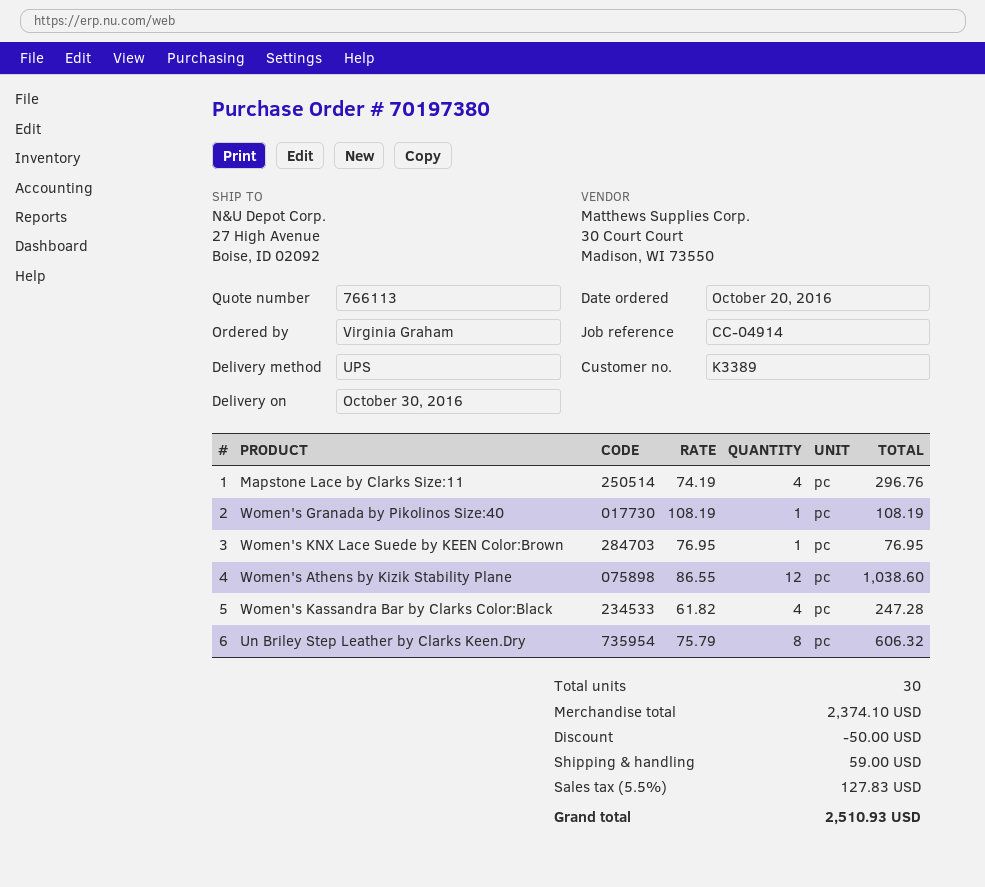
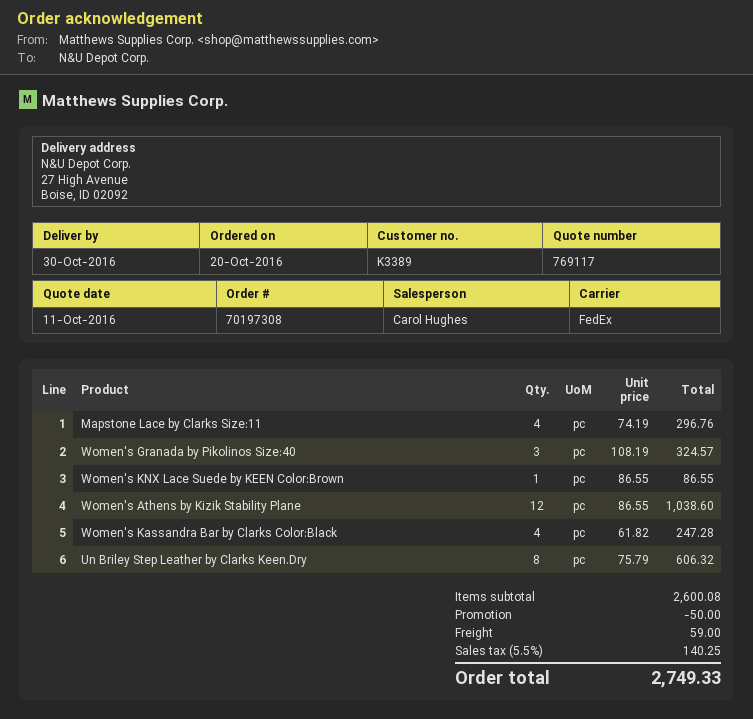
quote number: 766113 -> 769117
order number: 70197380 -> 70197308
shipping method: UPS -> FedEx
Women's Granada by Pikolinos Size:40: 1 x 108.19 = 108.19 -> 3 x 108.19 = 324.57
Women's KNX Lace Suede by KEEN Color:Brown: 1 x 76.95 = 76.95 -> 1 x 86.55 = 86.55
subtotal: 2374.10 -> 2600.08
tax: 5.5% = 127.83 -> 5.5% = 140.25
total: 2510.93 -> 2749.33

